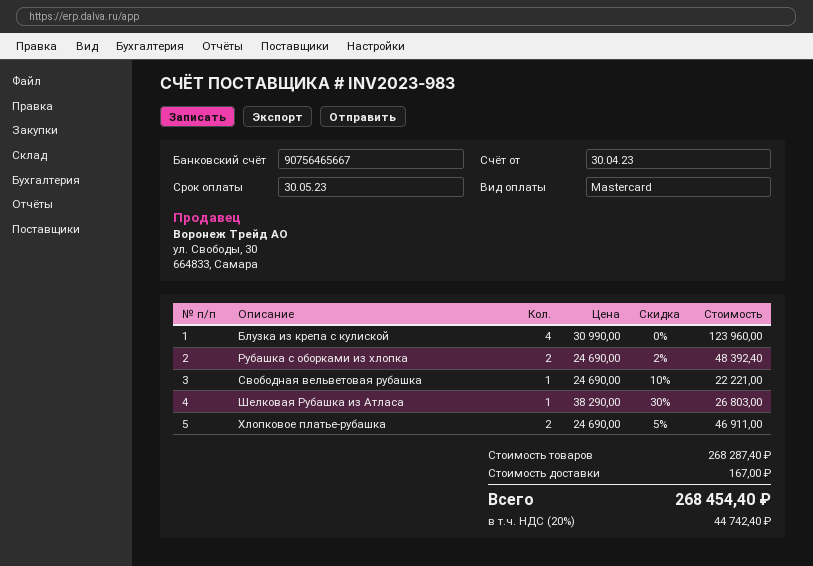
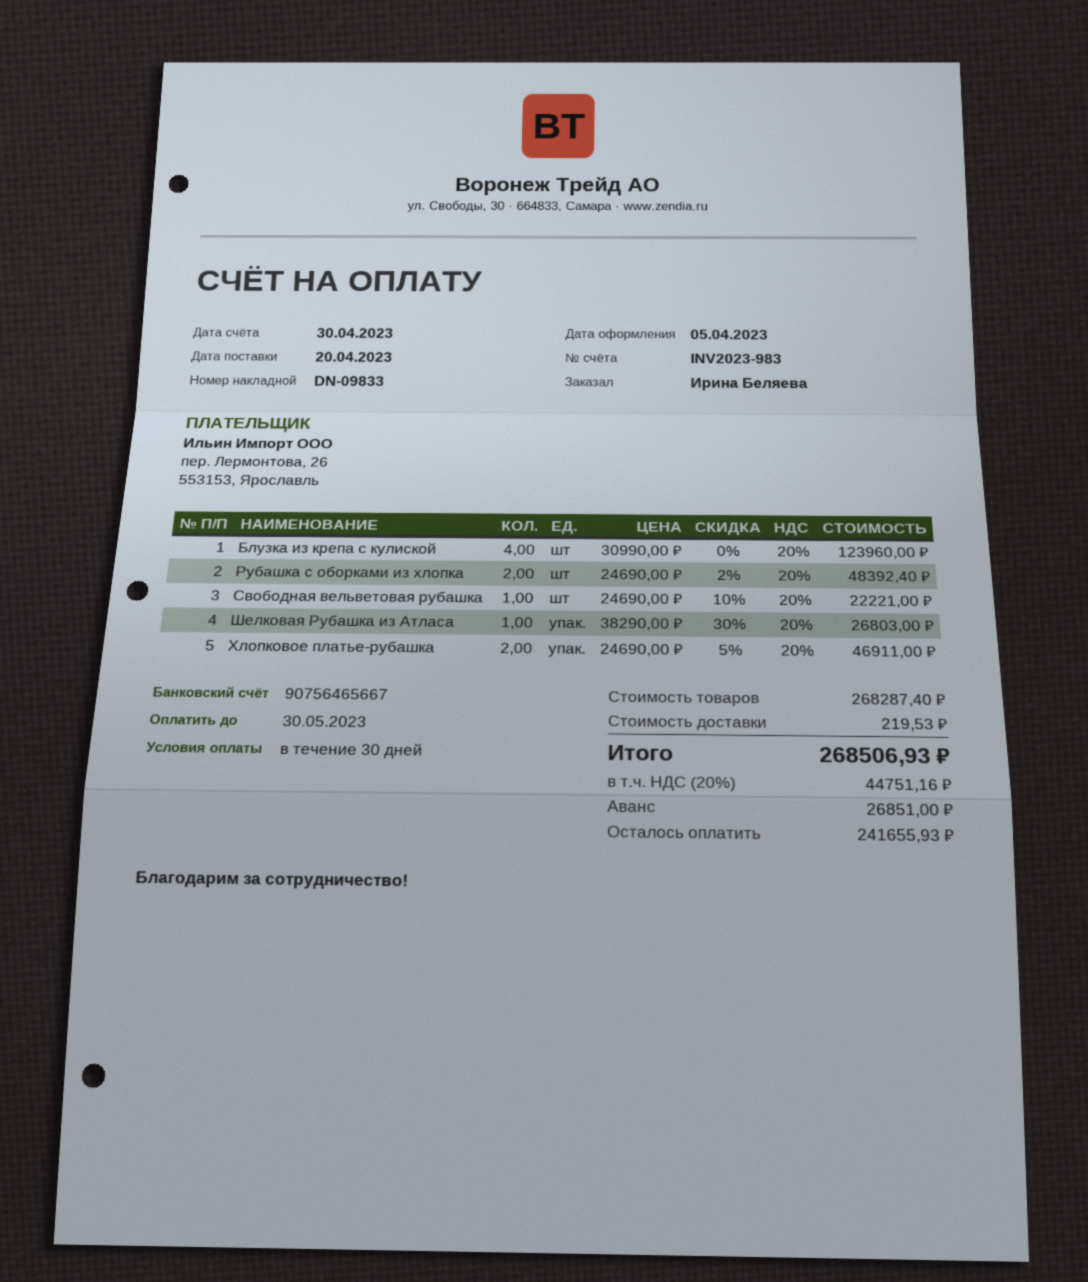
shipping: 167.00 -> 219.53
tax: 20% = 44742.40 -> 20% = 44751.16
total: 268454.40 -> 268506.93

